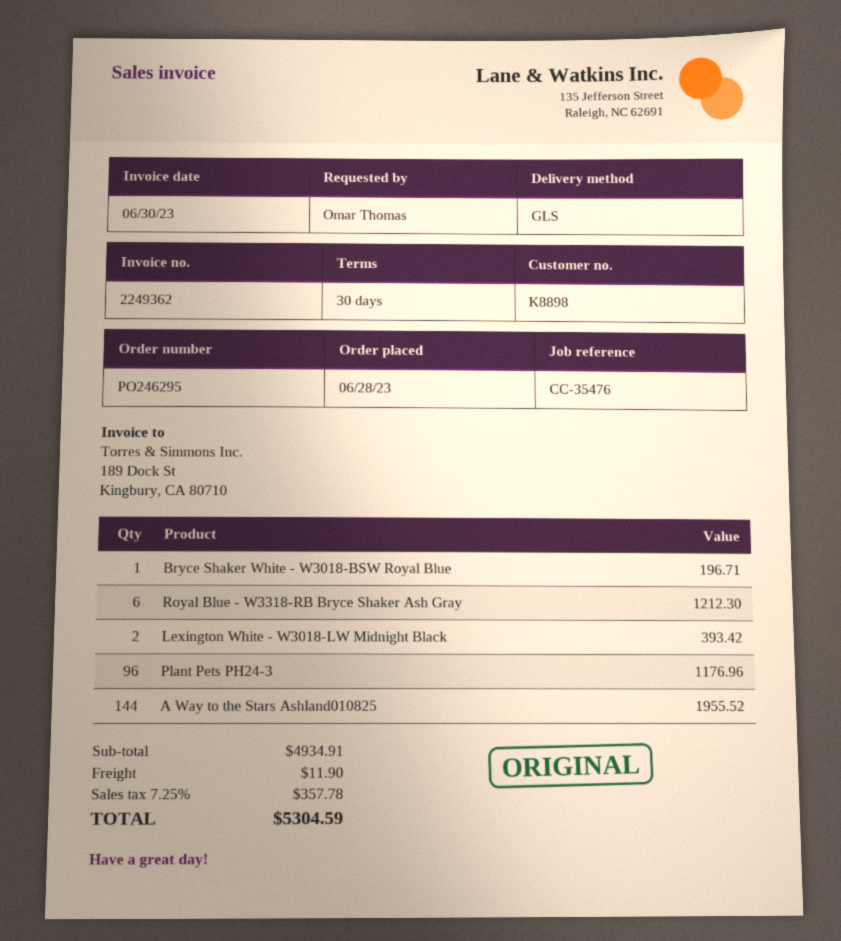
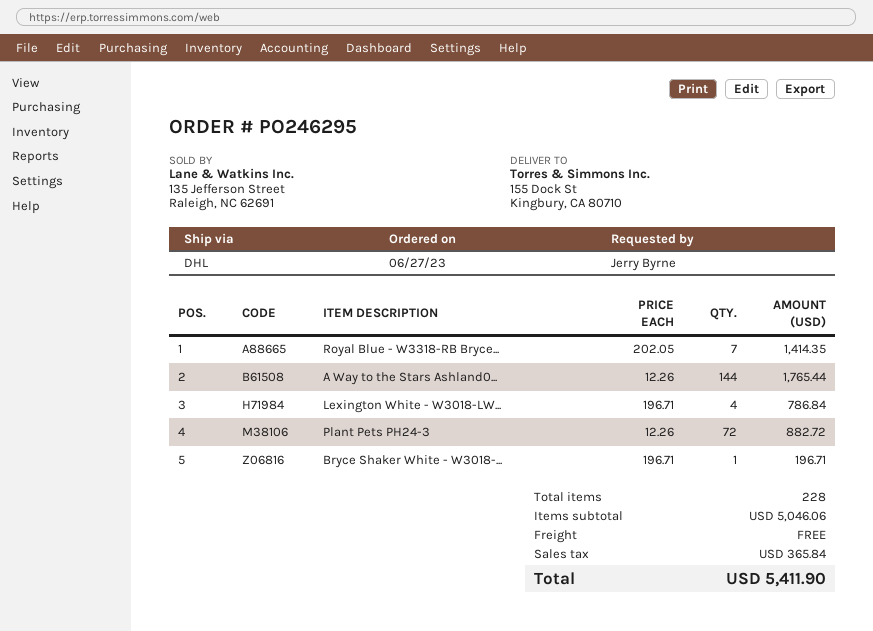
order date: 2023-06-28 -> 2023-06-27
ordered by: Omar Thomas -> Jerry Byrne
shipping method: GLS -> DHL
Royal Blue - W3318-RB Bryce Shaker Ash Gray: 6 for 1212.30 -> 7 for 1414.35
Lexington White - W3018-LW Midnight Black: 2 for 393.42 -> 4 for 786.84
Plant Pets PH24-3: 96 for 1176.96 -> 72 for 882.72
A Way to the Stars Ashland010825: 144 for 1955.52 -> 144 for 1765.44
subtotal: 4934.91 -> 5046.06
shipping: 11.90 -> 0.00
tax: 357.78 -> 365.84
total: 5304.59 -> 5411.90

